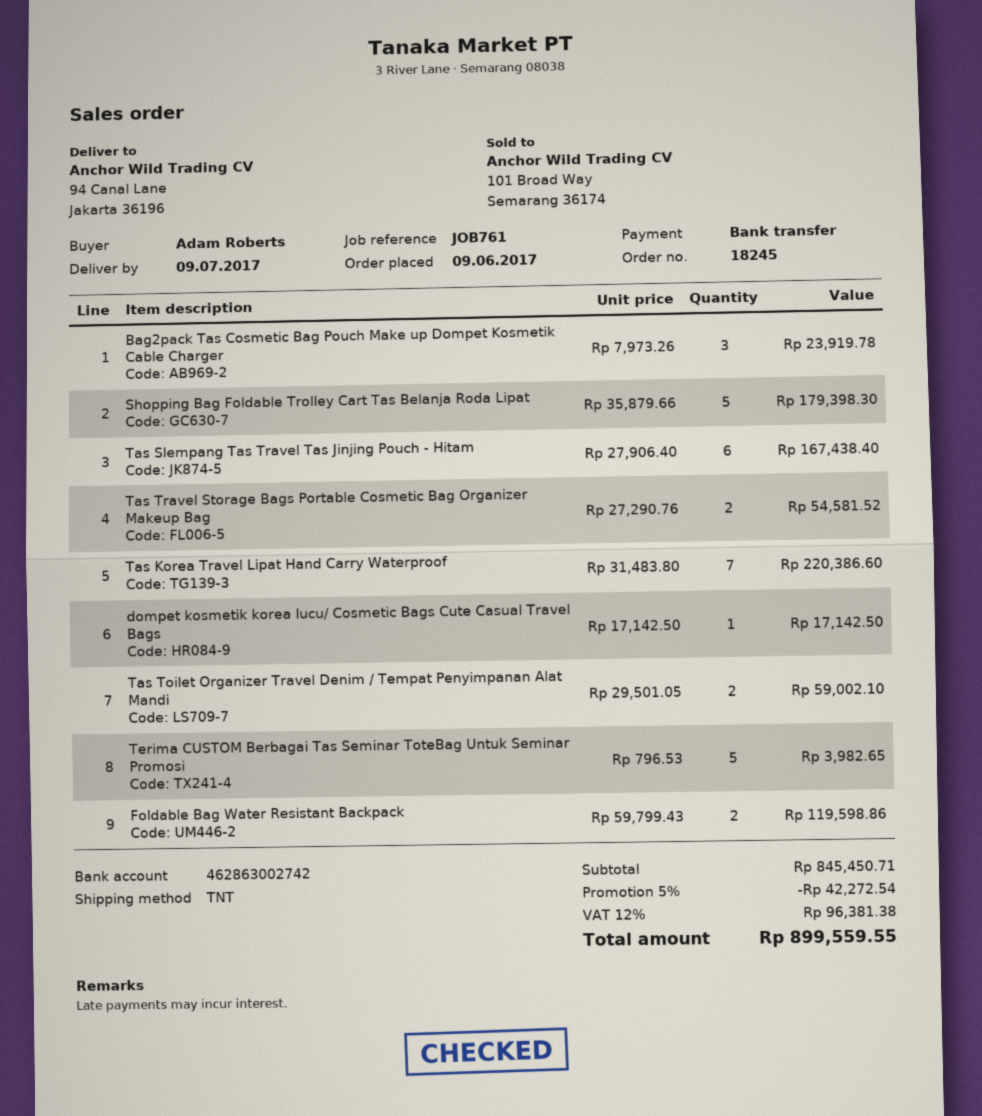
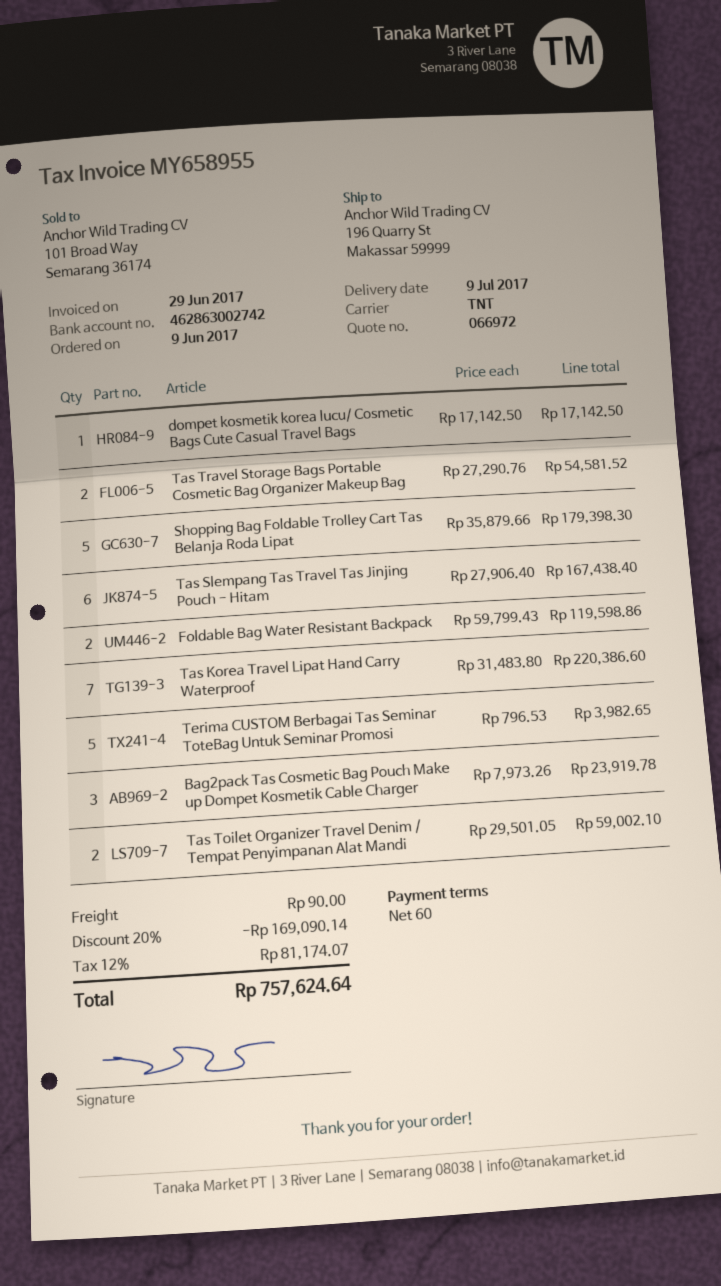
ship to: 94 Canal Lane, Jakarta 36196 -> 196 Quarry St, Makassar 59999
discount: 5% = 42272.54 -> 20% = 169090.14
shipping: none -> 90.00
tax: 12% = 96381.38 -> 12% = 81174.07
total: 899559.55 -> 757624.64

